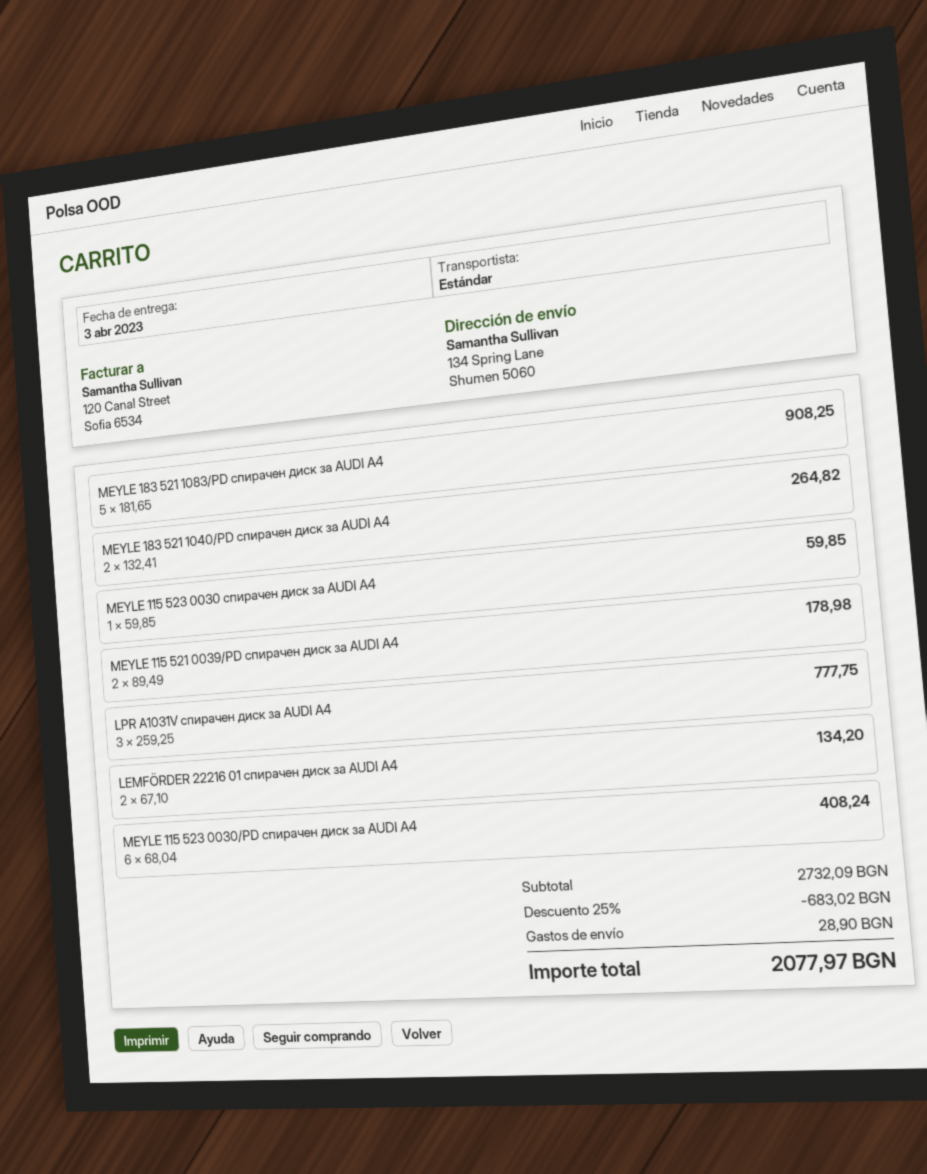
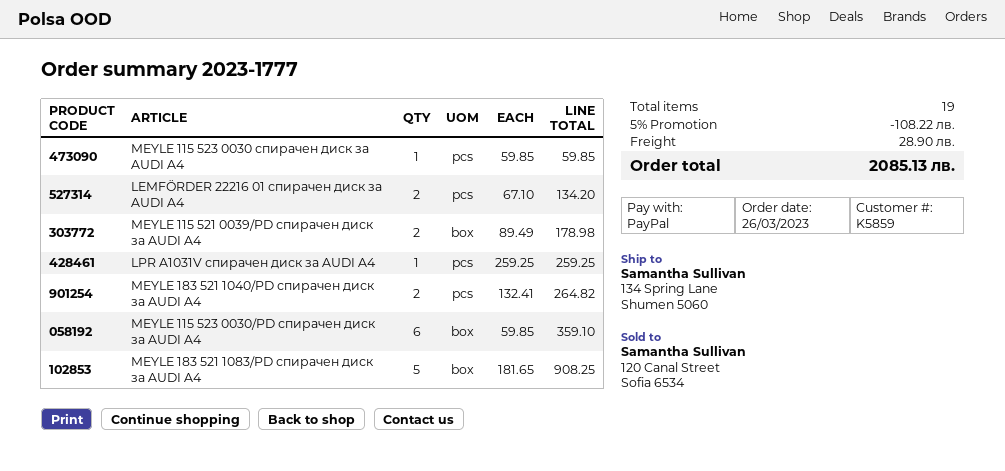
LPR A1031V спирачен диск за AUDI A4: 3 x 259.25 = 777.75 -> 1 x 259.25 = 259.25
MEYLE 115 523 0030/PD спирачен диск за AUDI A4: 6 x 68.04 = 408.24 -> 6 x 59.85 = 359.10
discount: 25% = 683.02 -> 5% = 108.22
total: 2077.97 -> 2085.13

